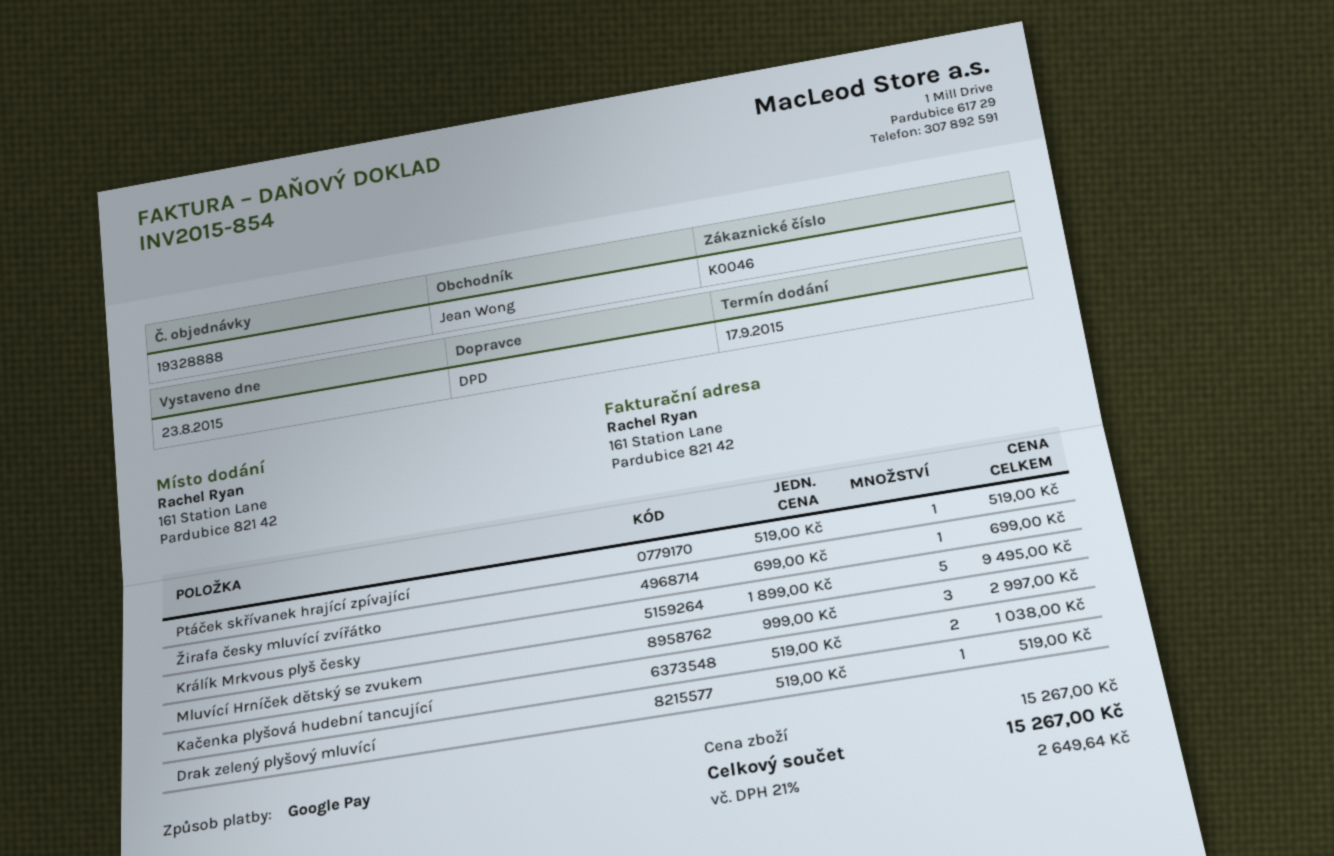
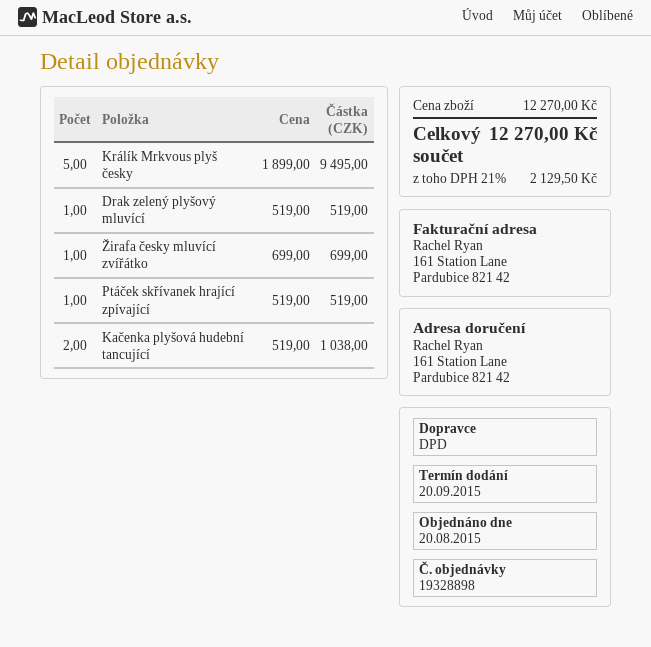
order number: 19328888 -> 19328898
delivery date: 2015-09-17 -> 2015-09-20
Mluvící Hrníček dětský se zvukem: 3 x 999.00 = 2997.00 -> none
subtotal: 15267.00 -> 12270.00
tax: 21% = 2649.64 -> 21% = 2129.50
total: 15267.00 -> 12270.00

